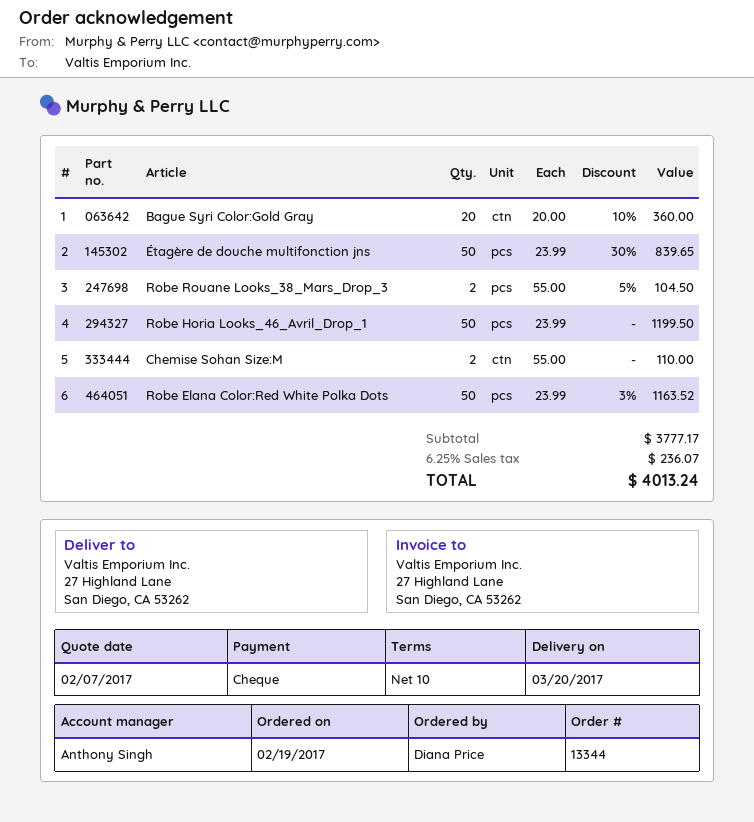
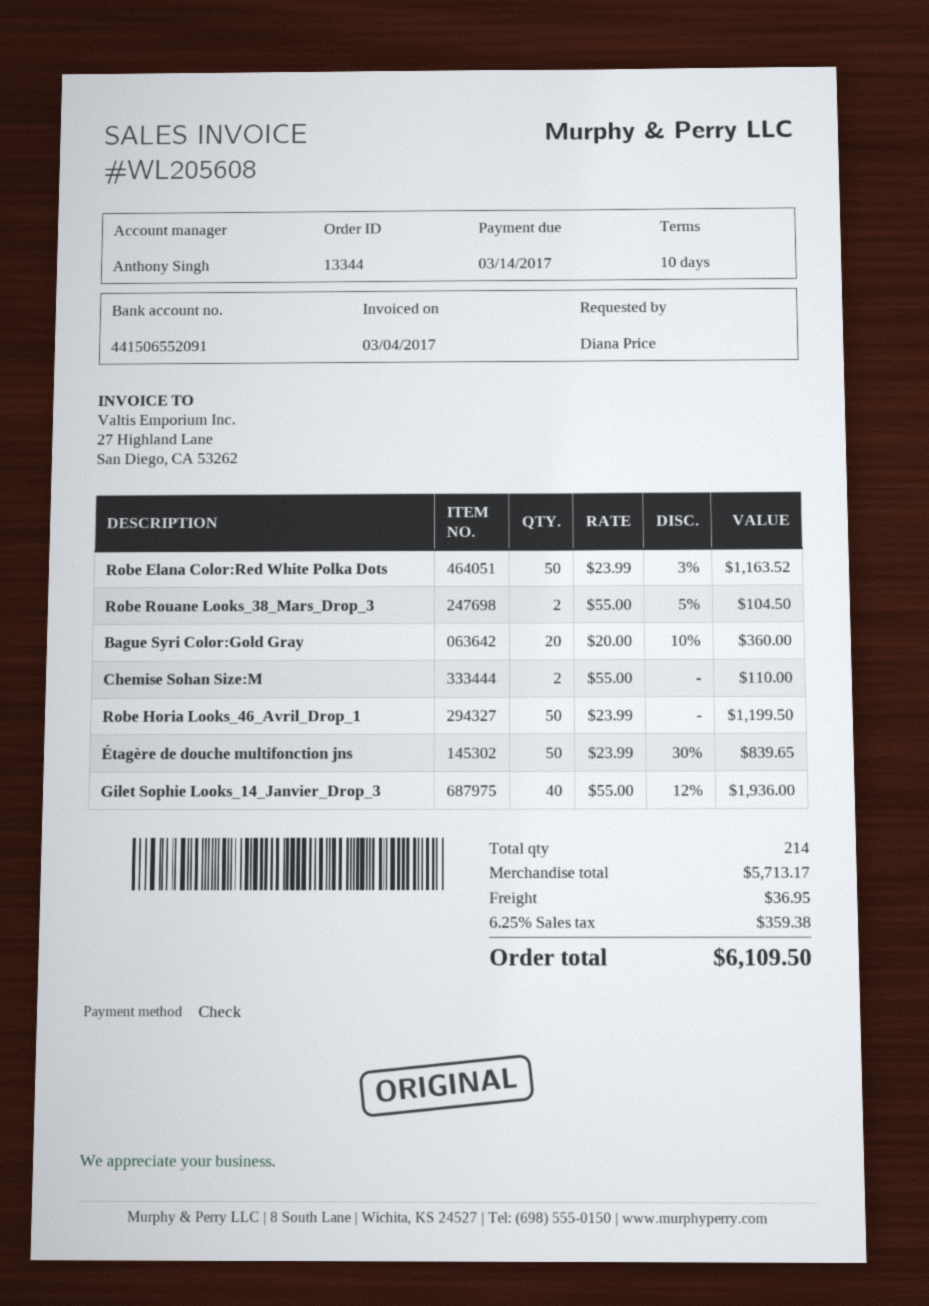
Gilet Sophie Looks_14_Janvier_Drop_3: none -> 40 x 55.00 - 12% = 1936.00
subtotal: 3777.17 -> 5713.17
shipping: none -> 36.95
tax: 6.25% = 236.07 -> 6.25% = 359.38
total: 4013.24 -> 6109.50

